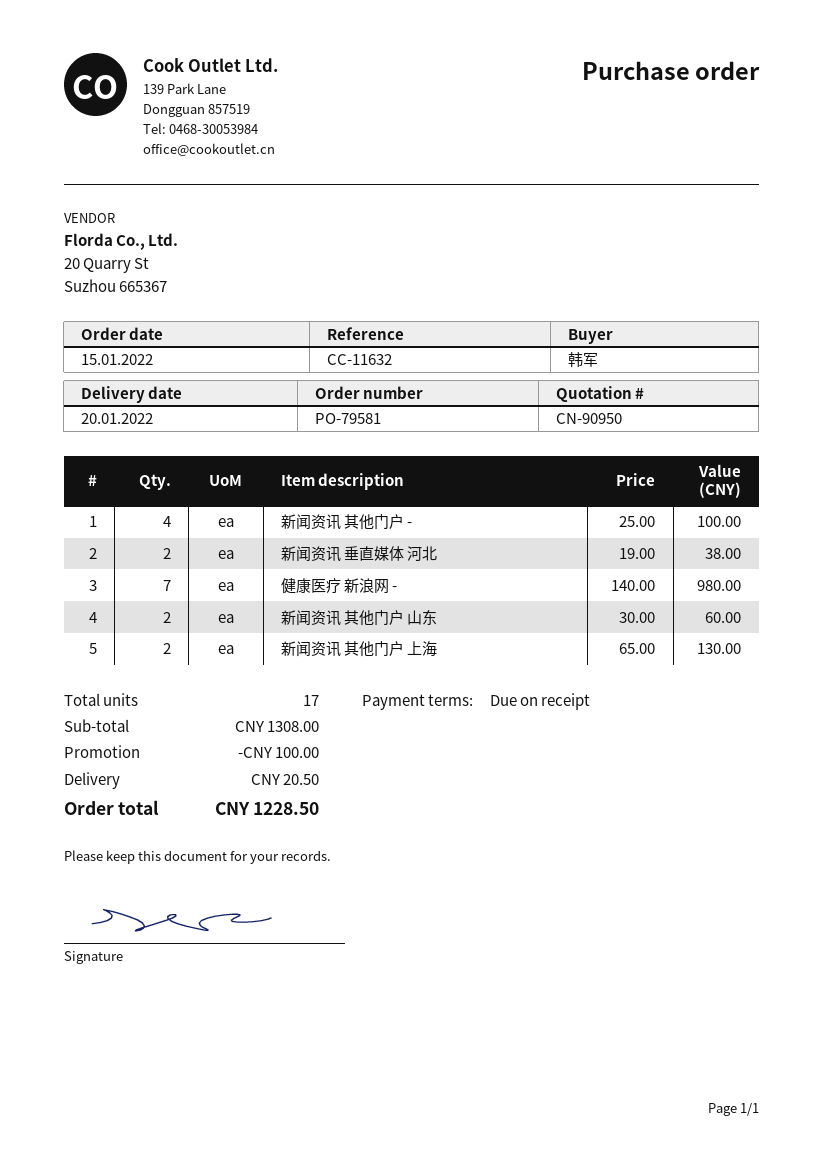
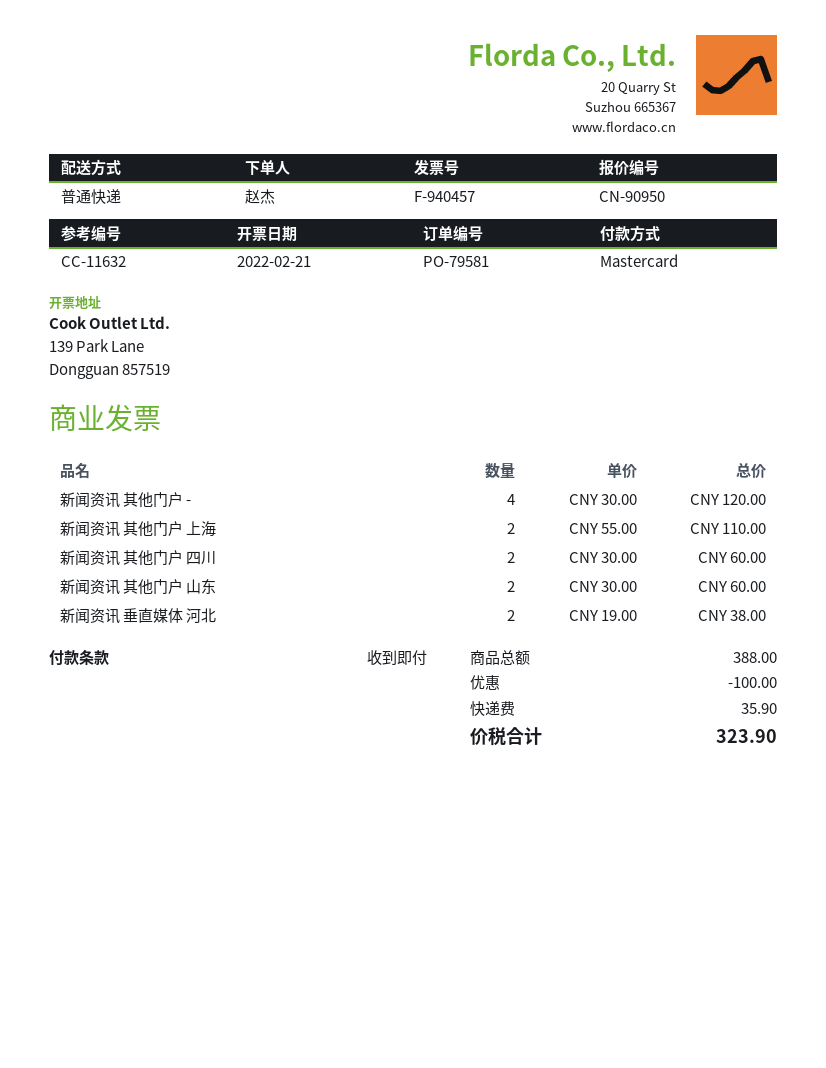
ordered by: 韩军 -> 赵杰
新闻资讯 其他门户 -: 4 x 25.00 = 100.00 -> 4 x 30.00 = 120.00
健康医疗 新浪网 -: 7 x 140.00 = 980.00 -> none
新闻资讯 其他门户 上海: 2 x 65.00 = 130.00 -> 2 x 55.00 = 110.00
新闻资讯 其他门户 四川: none -> 2 x 30.00 = 60.00
subtotal: 1308.00 -> 388.00
shipping: 20.50 -> 35.90
total: 1228.50 -> 323.90

